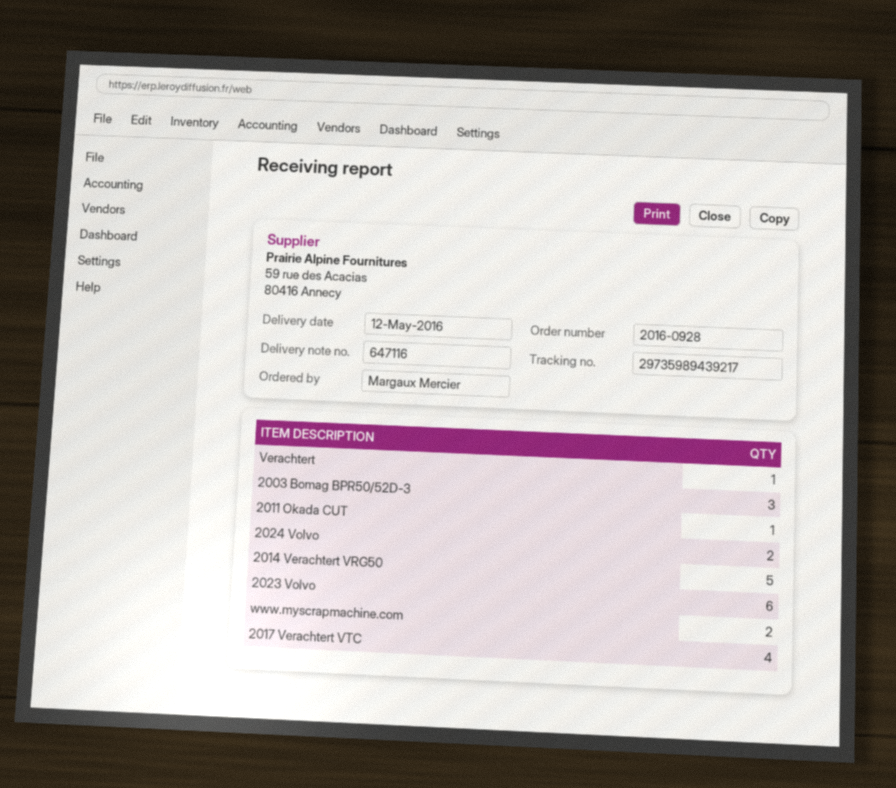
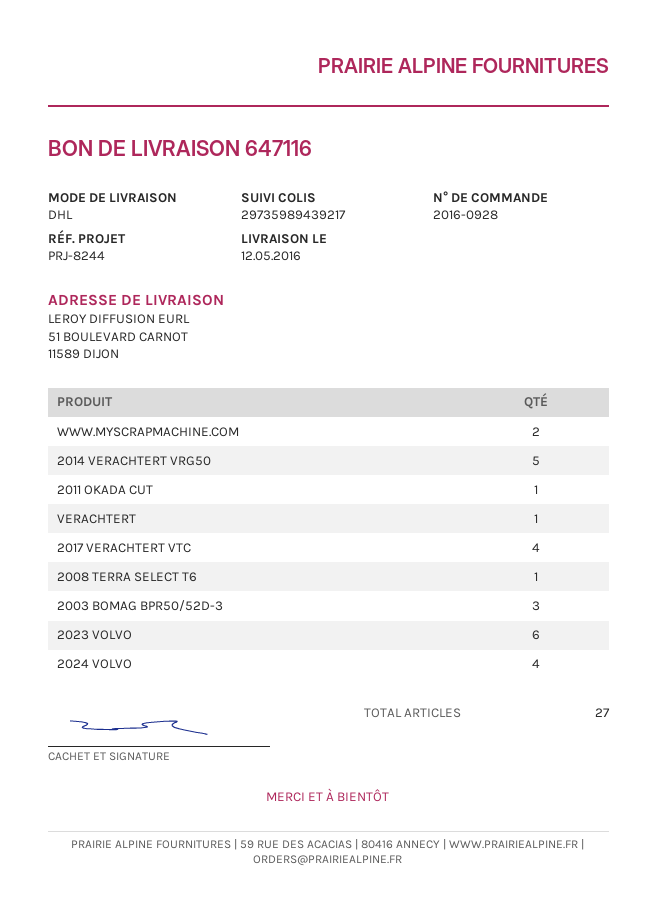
2024 Volvo: 2 -> 4
2008 TERRA SELECT T6: none -> 1

